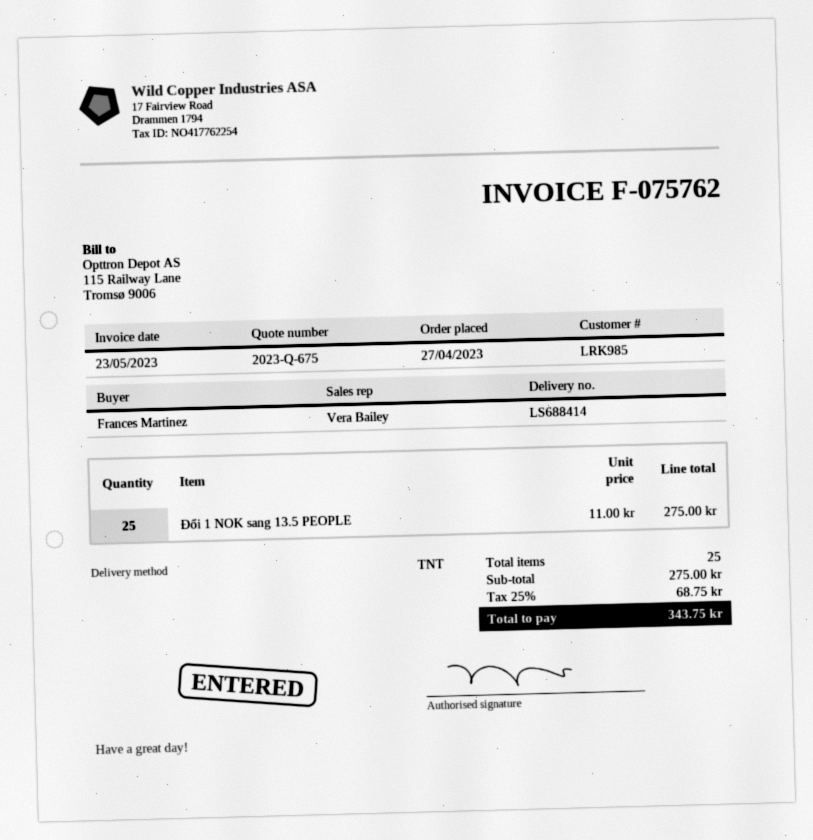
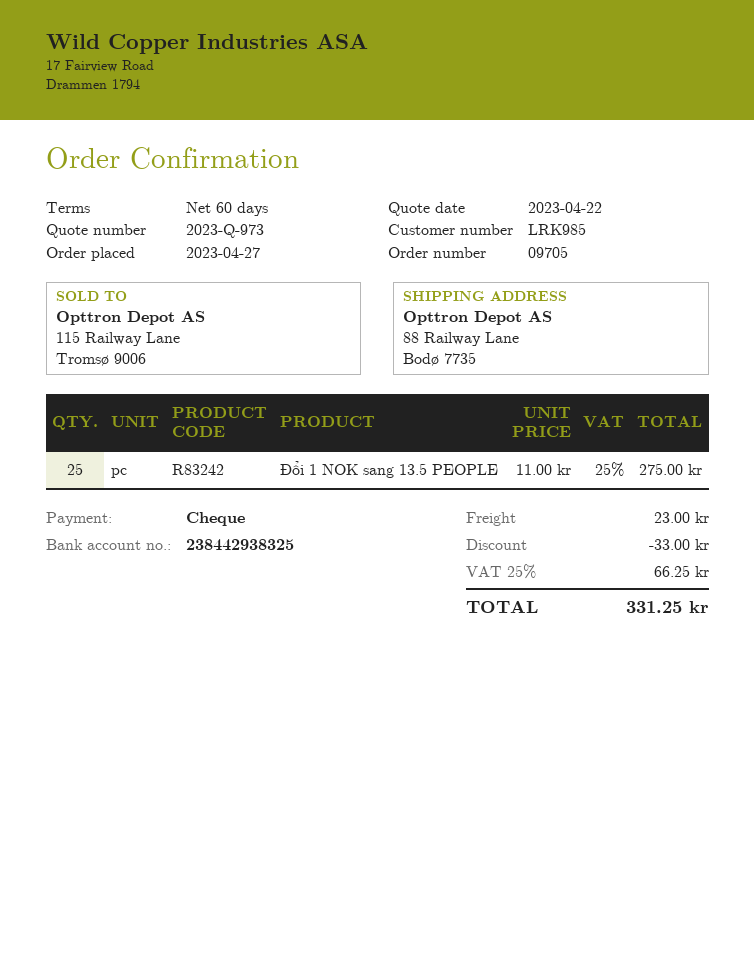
quote number: 2023-Q-675 -> 2023-Q-973
discount: none -> 33.00
shipping: none -> 23.00
tax: 25% = 68.75 -> 25% = 66.25
total: 343.75 -> 331.25

